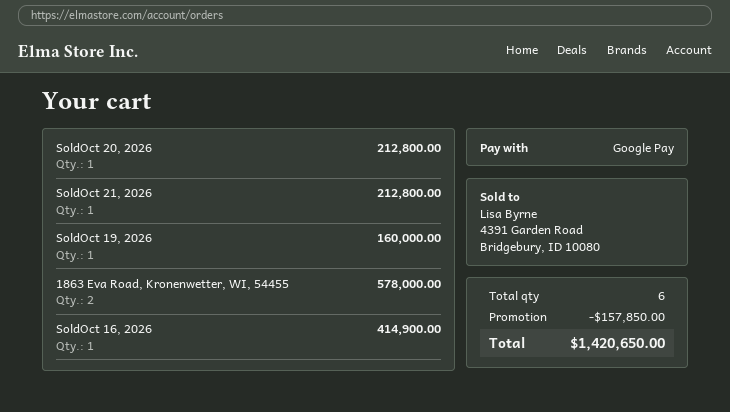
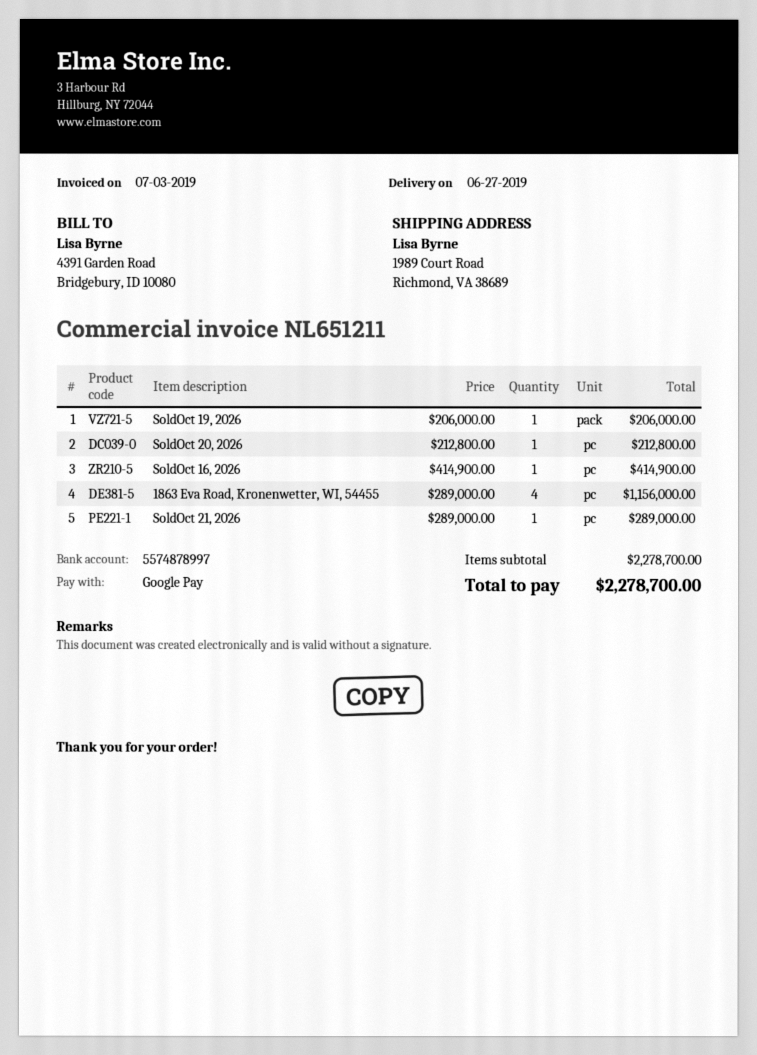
SoldOct 21, 2026: 1 for 212800.00 -> 1 for 289000.00
SoldOct 19, 2026: 1 for 160000.00 -> 1 for 206000.00
1863 Eva Road, Kronenwetter, WI, 54455: 2 for 578000.00 -> 4 for 1156000.00
discount: 157850.00 -> none
total: 1420650.00 -> 2278700.00

